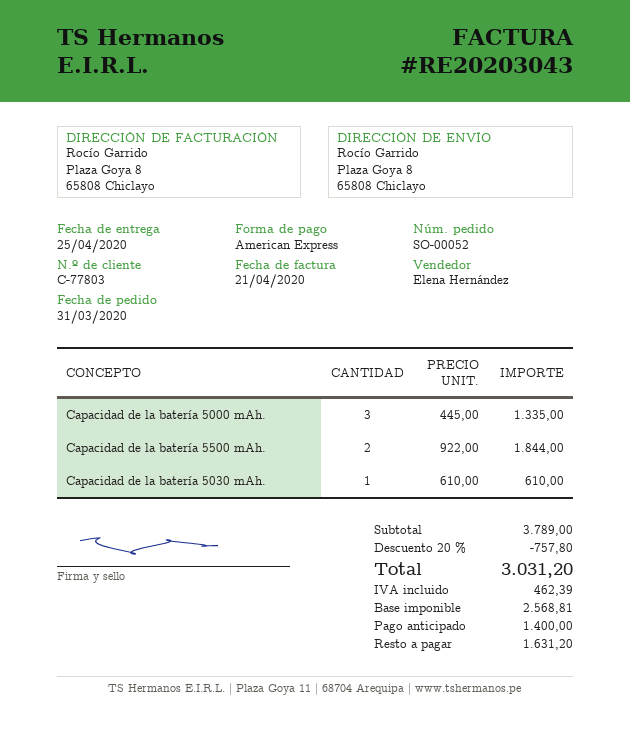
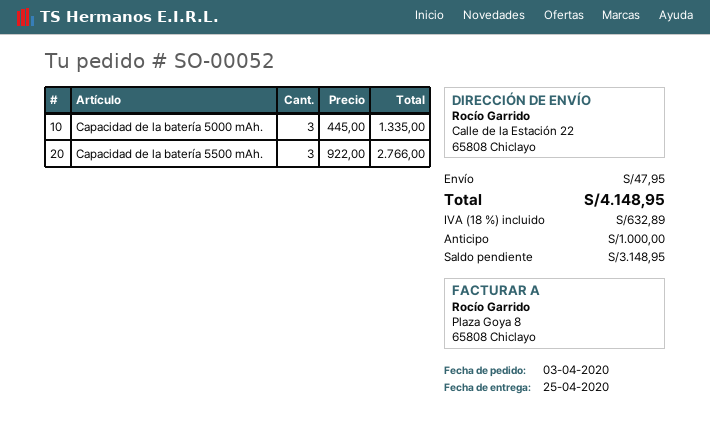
order date: 2020-03-31 -> 2020-04-03
ship to: Plaza Goya 8, 65808 Chiclayo -> Calle de la Estación 22, 65808 Chiclayo
Capacidad de la batería 5500 mAh.: 2 x 922.00 = 1844.00 -> 3 x 922.00 = 2766.00
Capacidad de la batería 5030 mAh.: 1 x 610.00 = 610.00 -> none
discount: 20% = 757.80 -> none
shipping: none -> 47.95
tax: 462.39 -> 632.89
total: 3031.20 -> 4148.95
deposit: 1400.00 -> 1000.00
balance: 1631.20 -> 3148.95

